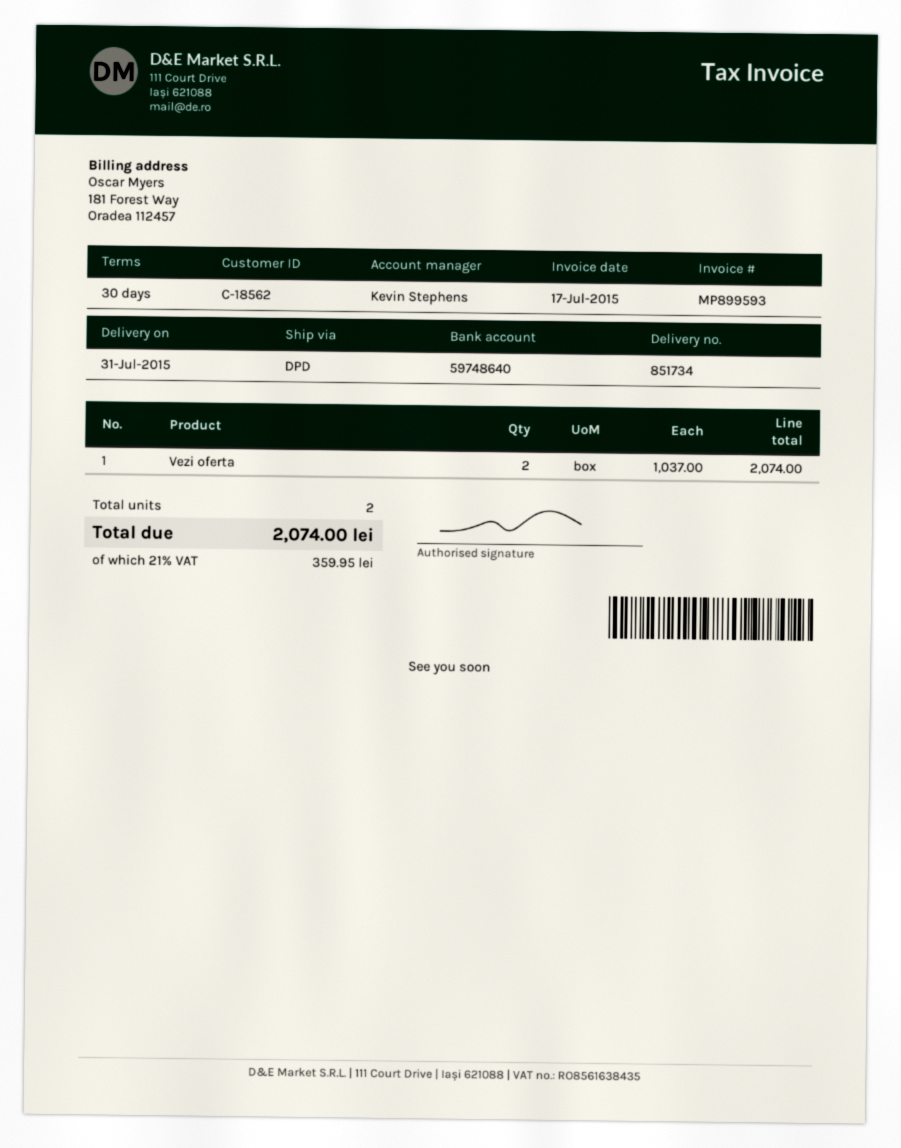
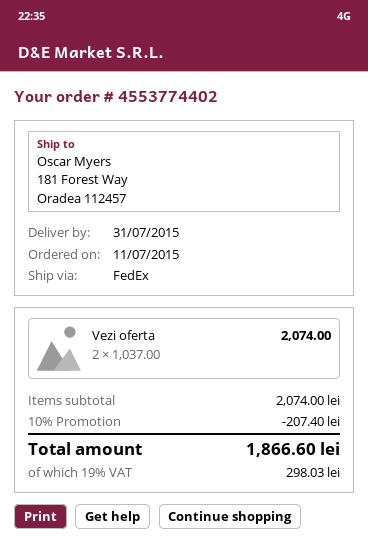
shipping method: DPD -> FedEx
discount: none -> 10% = 207.40
tax: 21% = 359.95 -> 19% = 298.03
total: 2074.00 -> 1866.60

